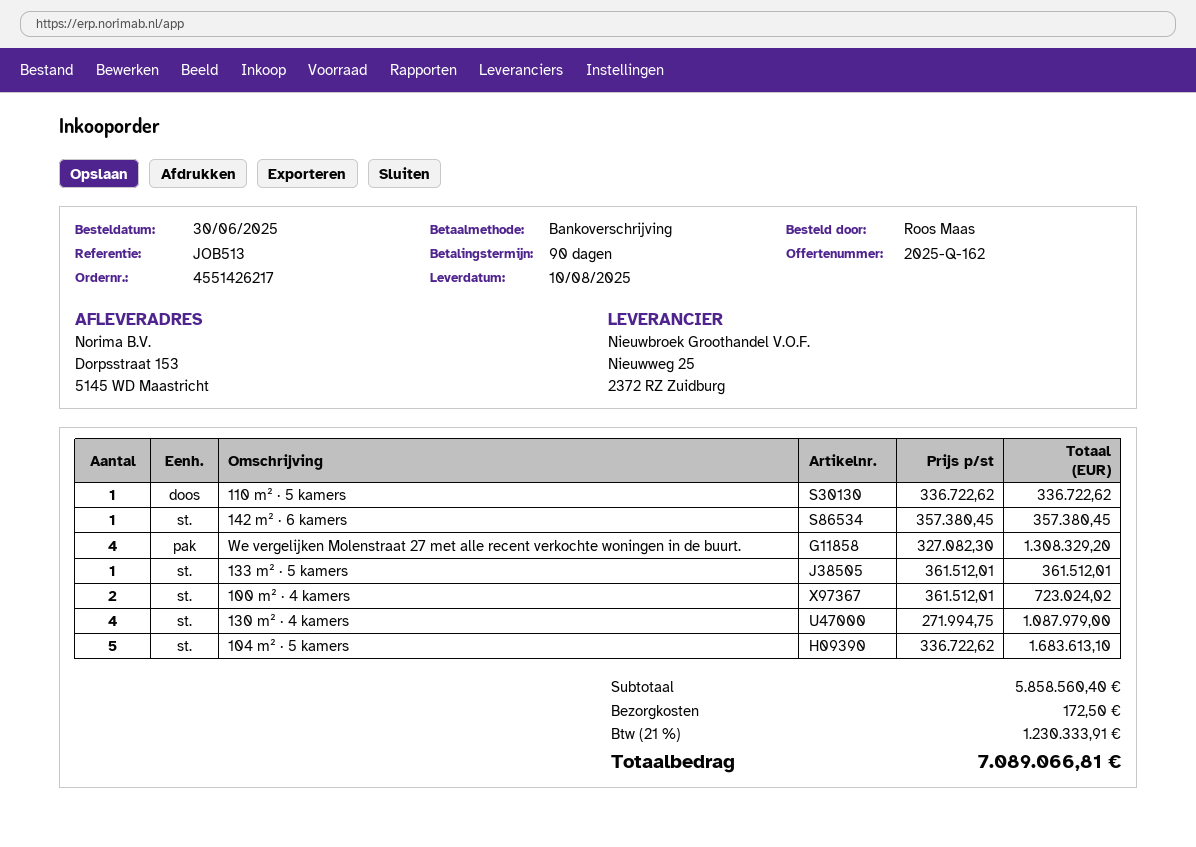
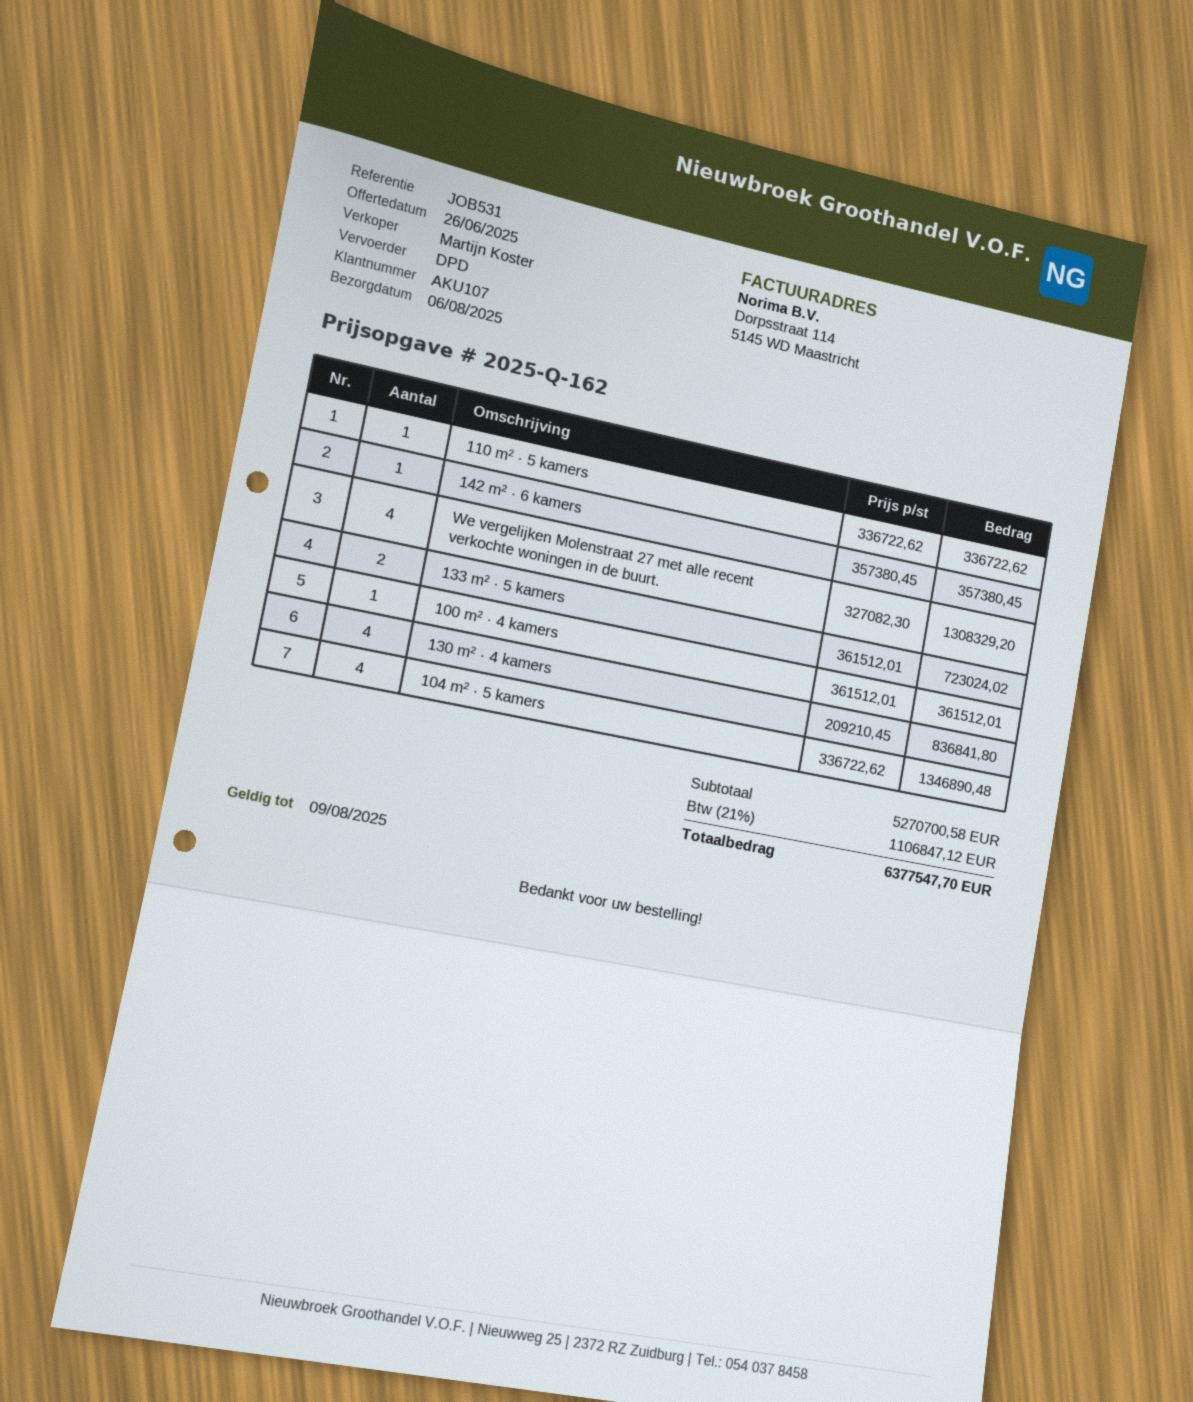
delivery date: 2025-08-10 -> 2025-08-06
reference: JOB513 -> JOB531
133 m² · 5 kamers: 1 x 361512.01 = 361512.01 -> 2 x 361512.01 = 723024.02
100 m² · 4 kamers: 2 x 361512.01 = 723024.02 -> 1 x 361512.01 = 361512.01
130 m² · 4 kamers: 4 x 271994.75 = 1087979.00 -> 4 x 209210.45 = 836841.80
104 m² · 5 kamers: 5 x 336722.62 = 1683613.10 -> 4 x 336722.62 = 1346890.48
subtotal: 5858560.40 -> 5270700.58
shipping: 172.50 -> none
tax: 21% = 1230333.91 -> 21% = 1106847.12
total: 7089066.81 -> 6377547.70

